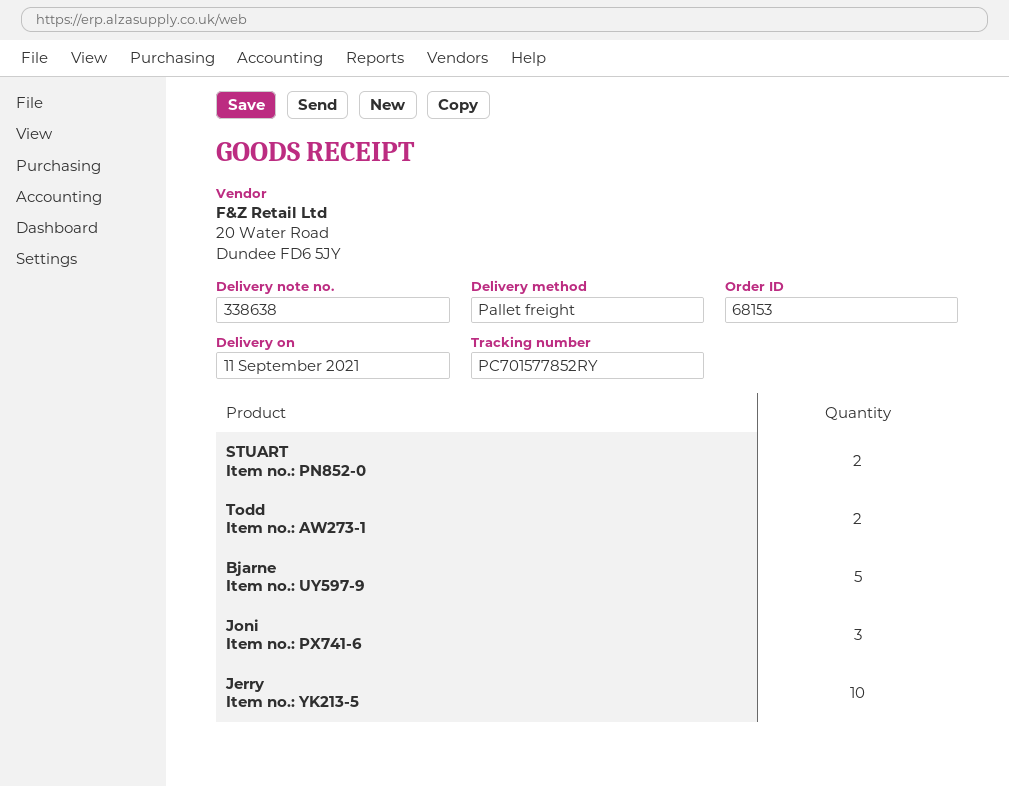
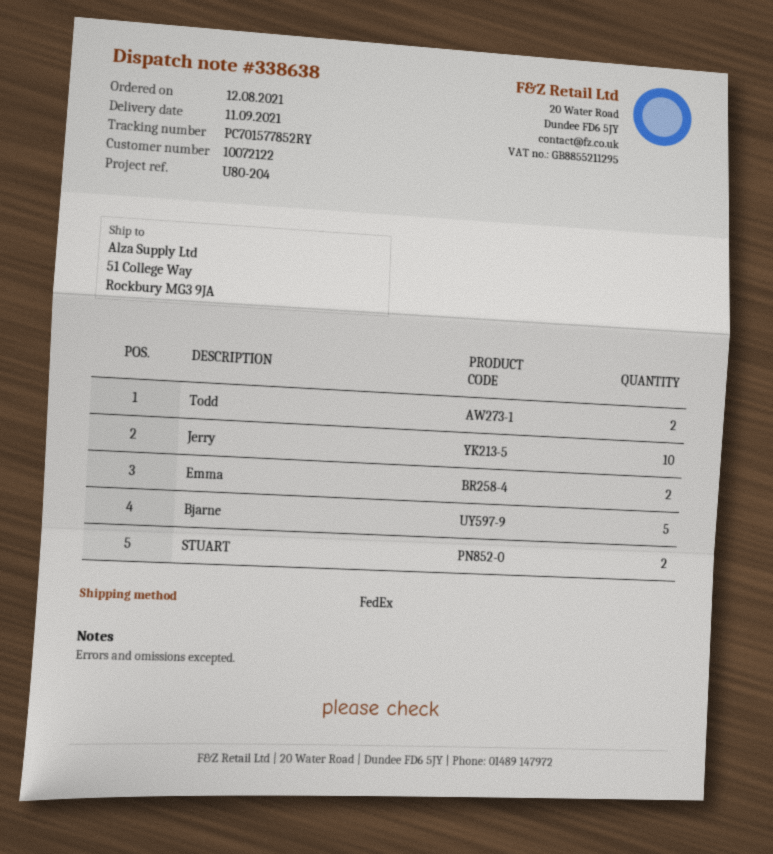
shipping method: pallet freight -> FedEx
Joni: 3 -> none
Emma: none -> 2

